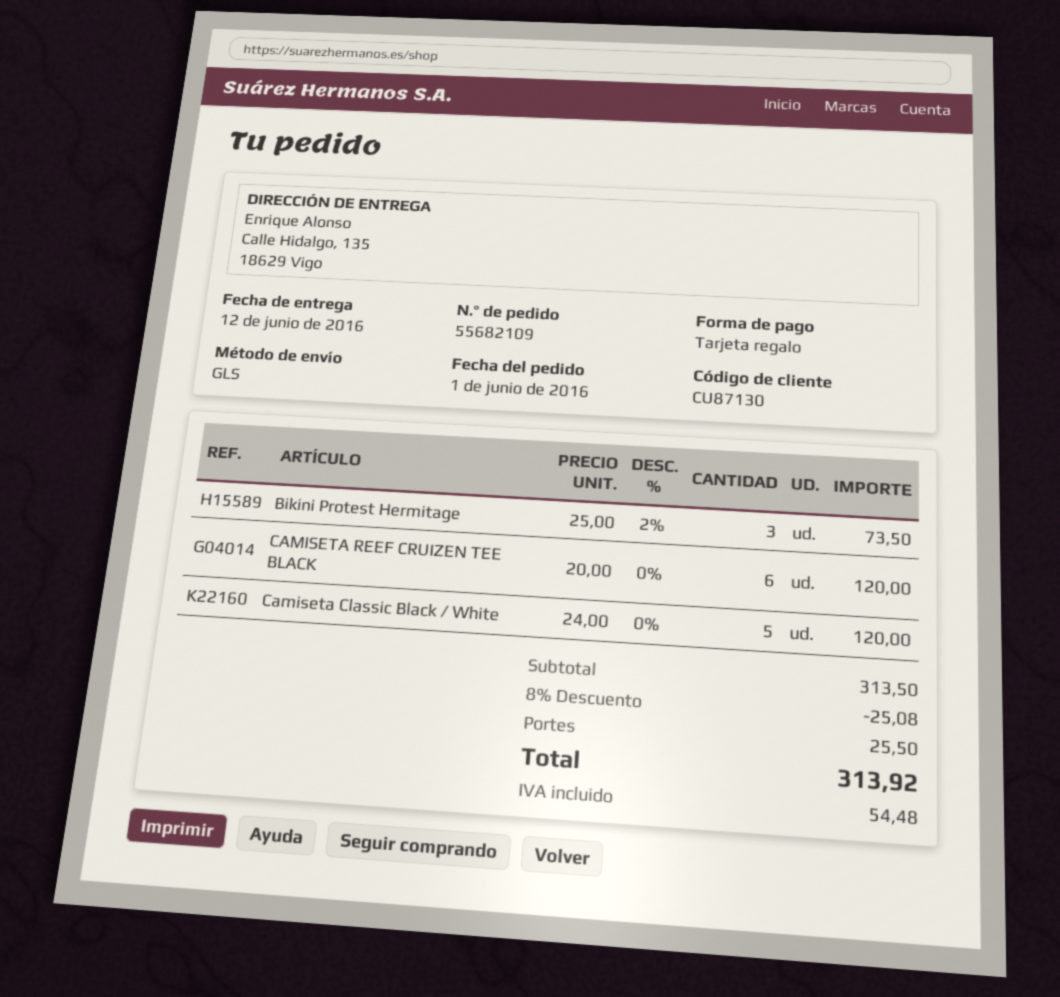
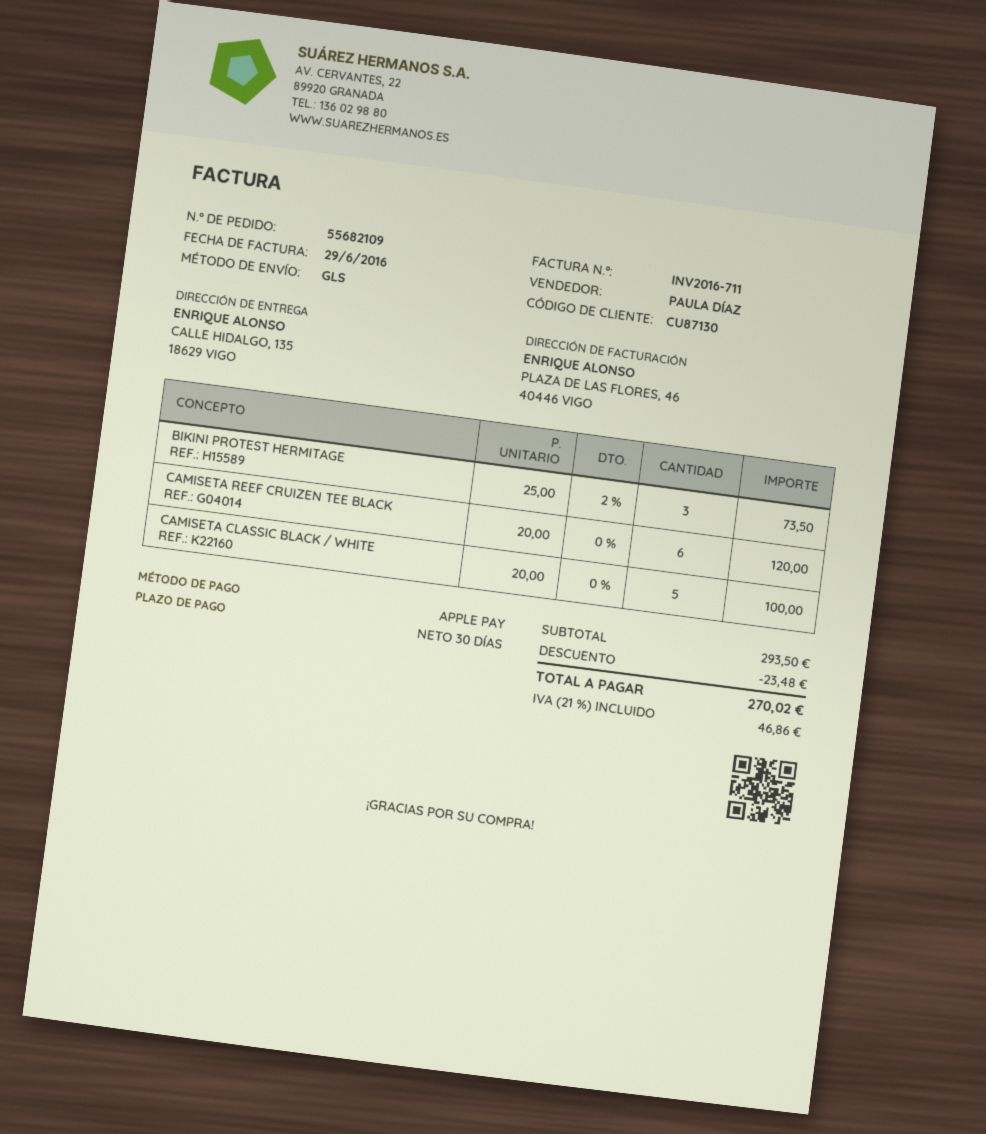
payment method: gift card -> Apple Pay
Camiseta Classic Black / White: 5 x 24.00 = 120.00 -> 5 x 20.00 = 100.00
subtotal: 313.50 -> 293.50
discount: 25.08 -> 23.48
shipping: 25.50 -> none
tax: 54.48 -> 46.86
total: 313.92 -> 270.02

